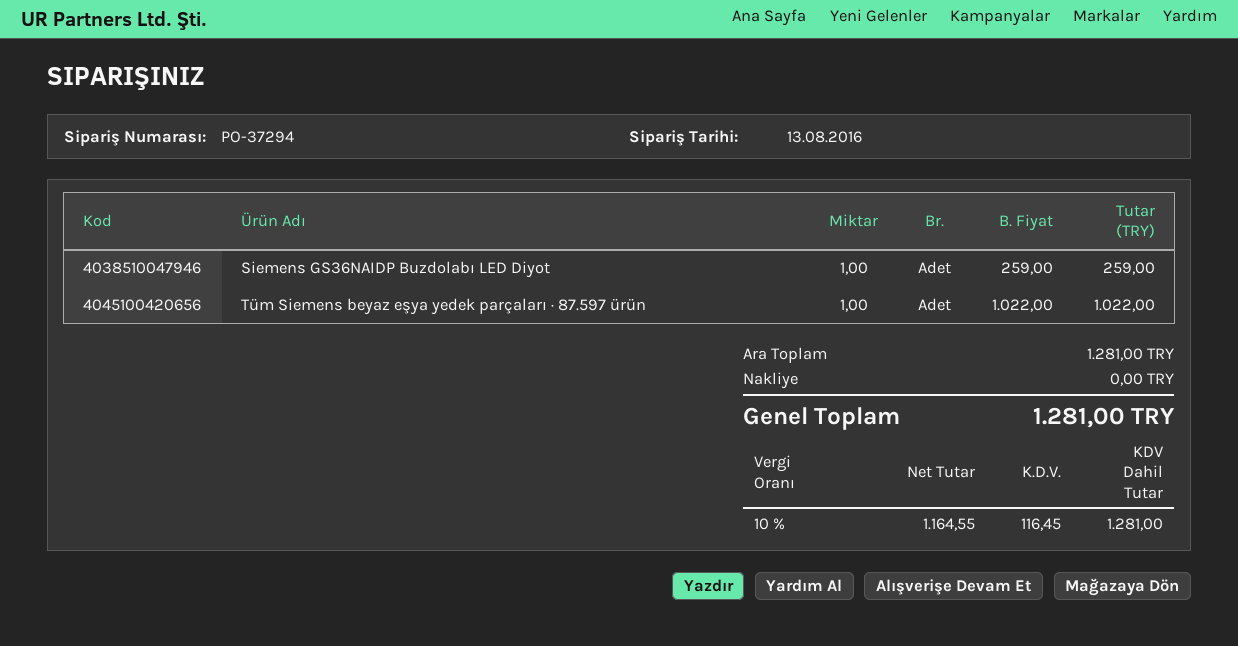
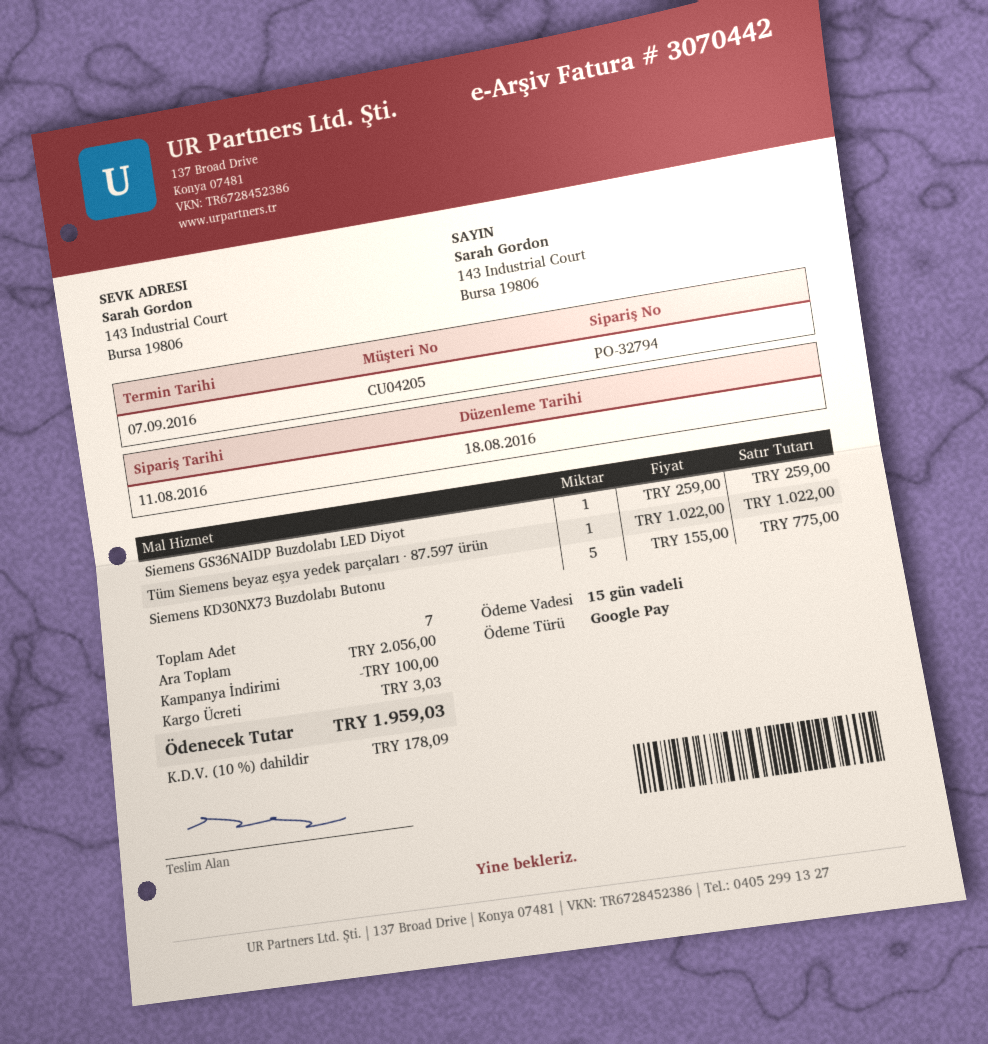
order number: PO-37294 -> PO-32794
order date: 2016-08-13 -> 2016-08-11
Siemens KD30NX73 Buzdolabı Butonu: none -> 5 x 155.00 = 775.00
subtotal: 1281.00 -> 2056.00
discount: none -> 100.00
shipping: 0.00 -> 3.03
tax: 10% = 116.45 -> 10% = 178.09
total: 1281.00 -> 1959.03

